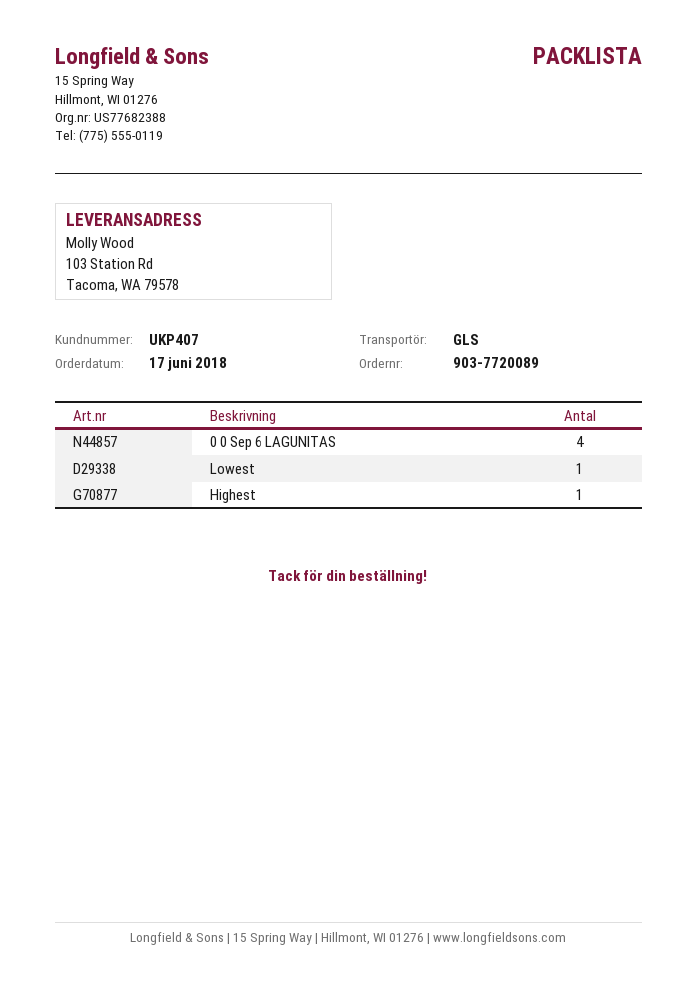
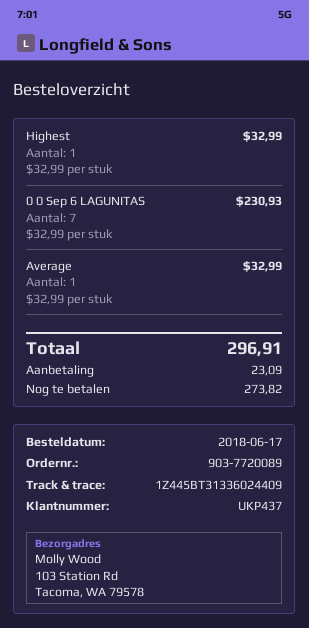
customer number: UKP407 -> UKP437
0 0 Sep 6 LAGUNITAS: 4 -> 7
Lowest: 1 -> none
Average: none -> 1

